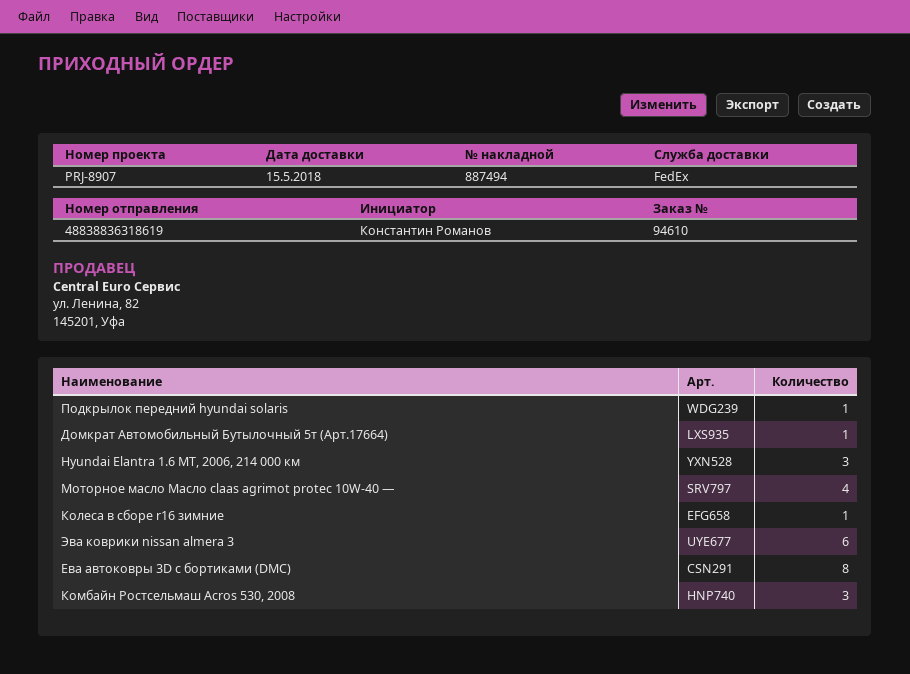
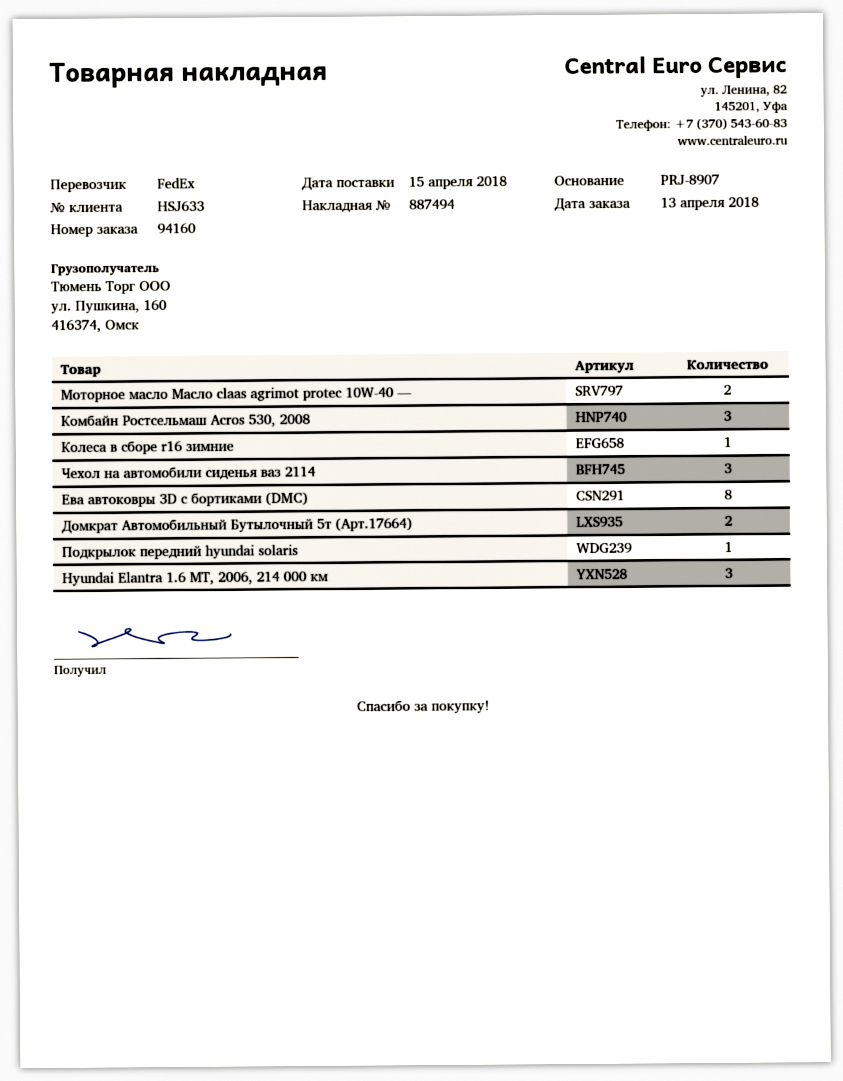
order number: 94610 -> 94160
delivery date: 2018-05-15 -> 2018-04-15
Домкрат Автомобильный Бутылочный 5т (Арт.17664): 1 -> 2
Моторное масло Масло claas agrimot protec 10W-40 —: 4 -> 2
Эва коврики nissan almera 3: 6 -> none
Чехол на автомобили сиденья ваз 2114: none -> 3

